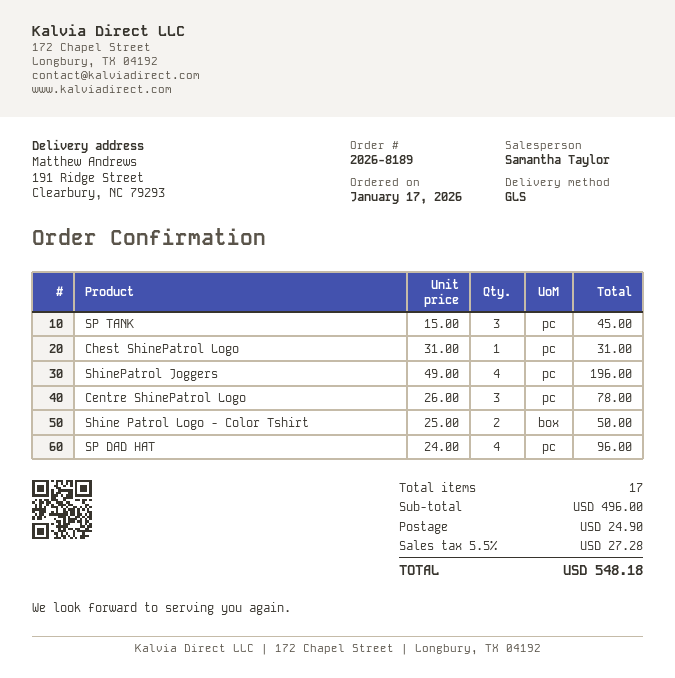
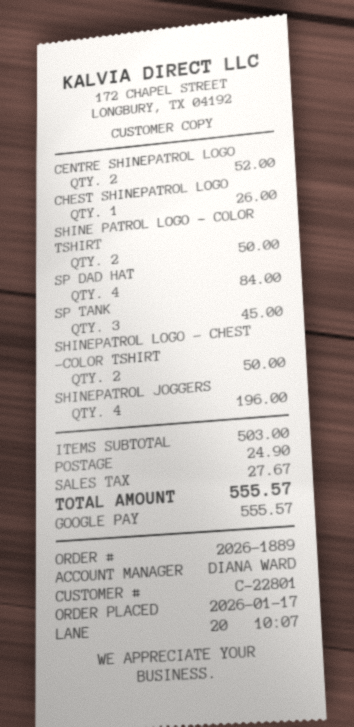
order number: 2026-8189 -> 2026-1889
sales rep: Samantha Taylor -> DIANA WARD
Chest ShinePatrol Logo: 1 for 31.00 -> 1 for 26.00
Centre ShinePatrol Logo: 3 for 78.00 -> 2 for 52.00
SP DAD HAT: 4 for 96.00 -> 4 for 84.00
SHINEPATROL LOGO - CHEST -COLOR TSHIRT: none -> 2 for 50.00
subtotal: 496.00 -> 503.00
tax: 27.28 -> 27.67
total: 548.18 -> 555.57

